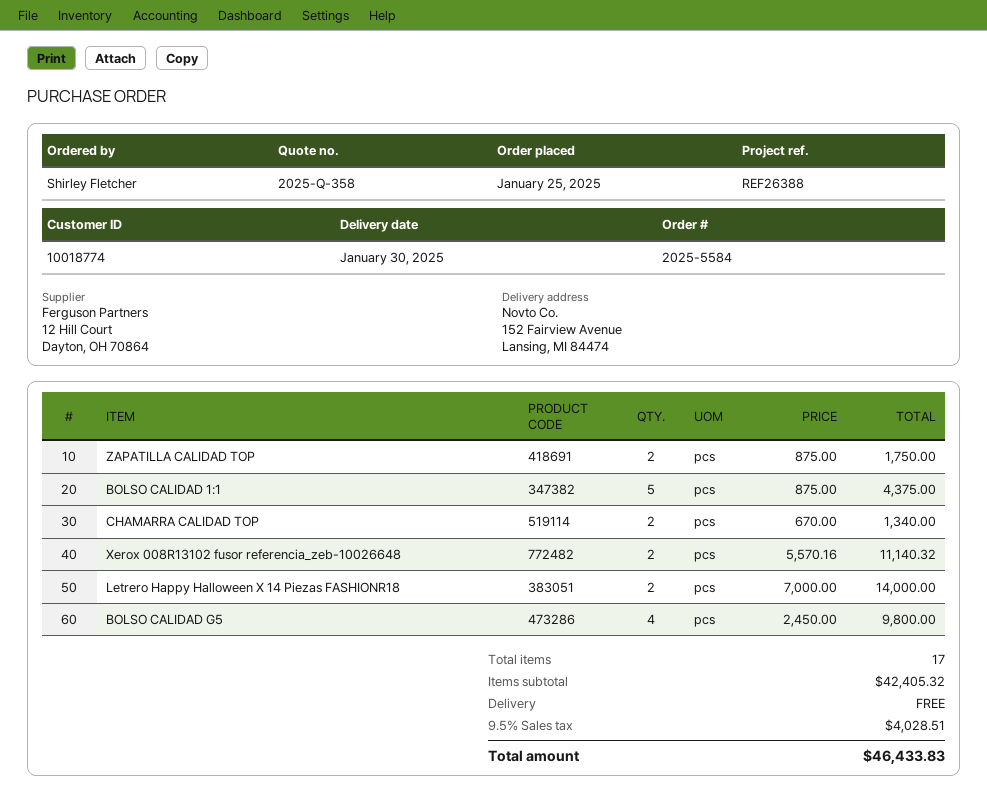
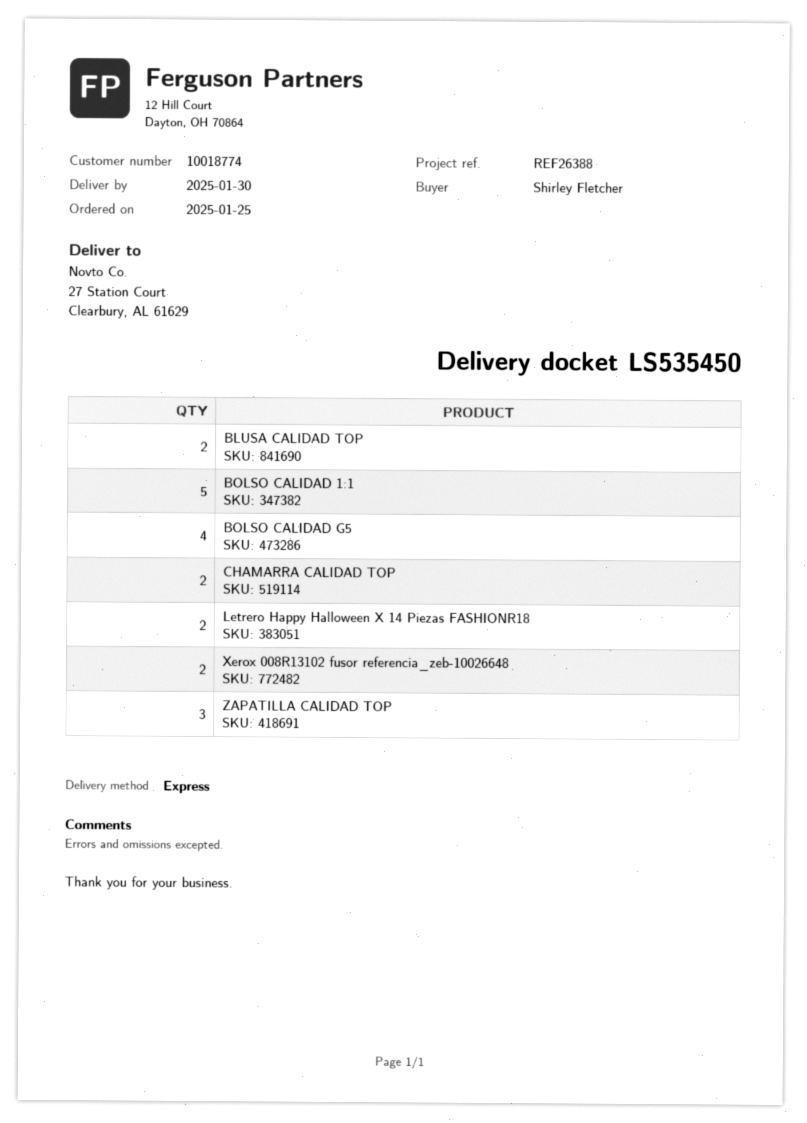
ship to: 152 Fairview Avenue, Lansing, MI 84474 -> 27 Station Court, Clearbury, AL 61629
ZAPATILLA CALIDAD TOP: 2 -> 3
BLUSA CALIDAD TOP: none -> 2

